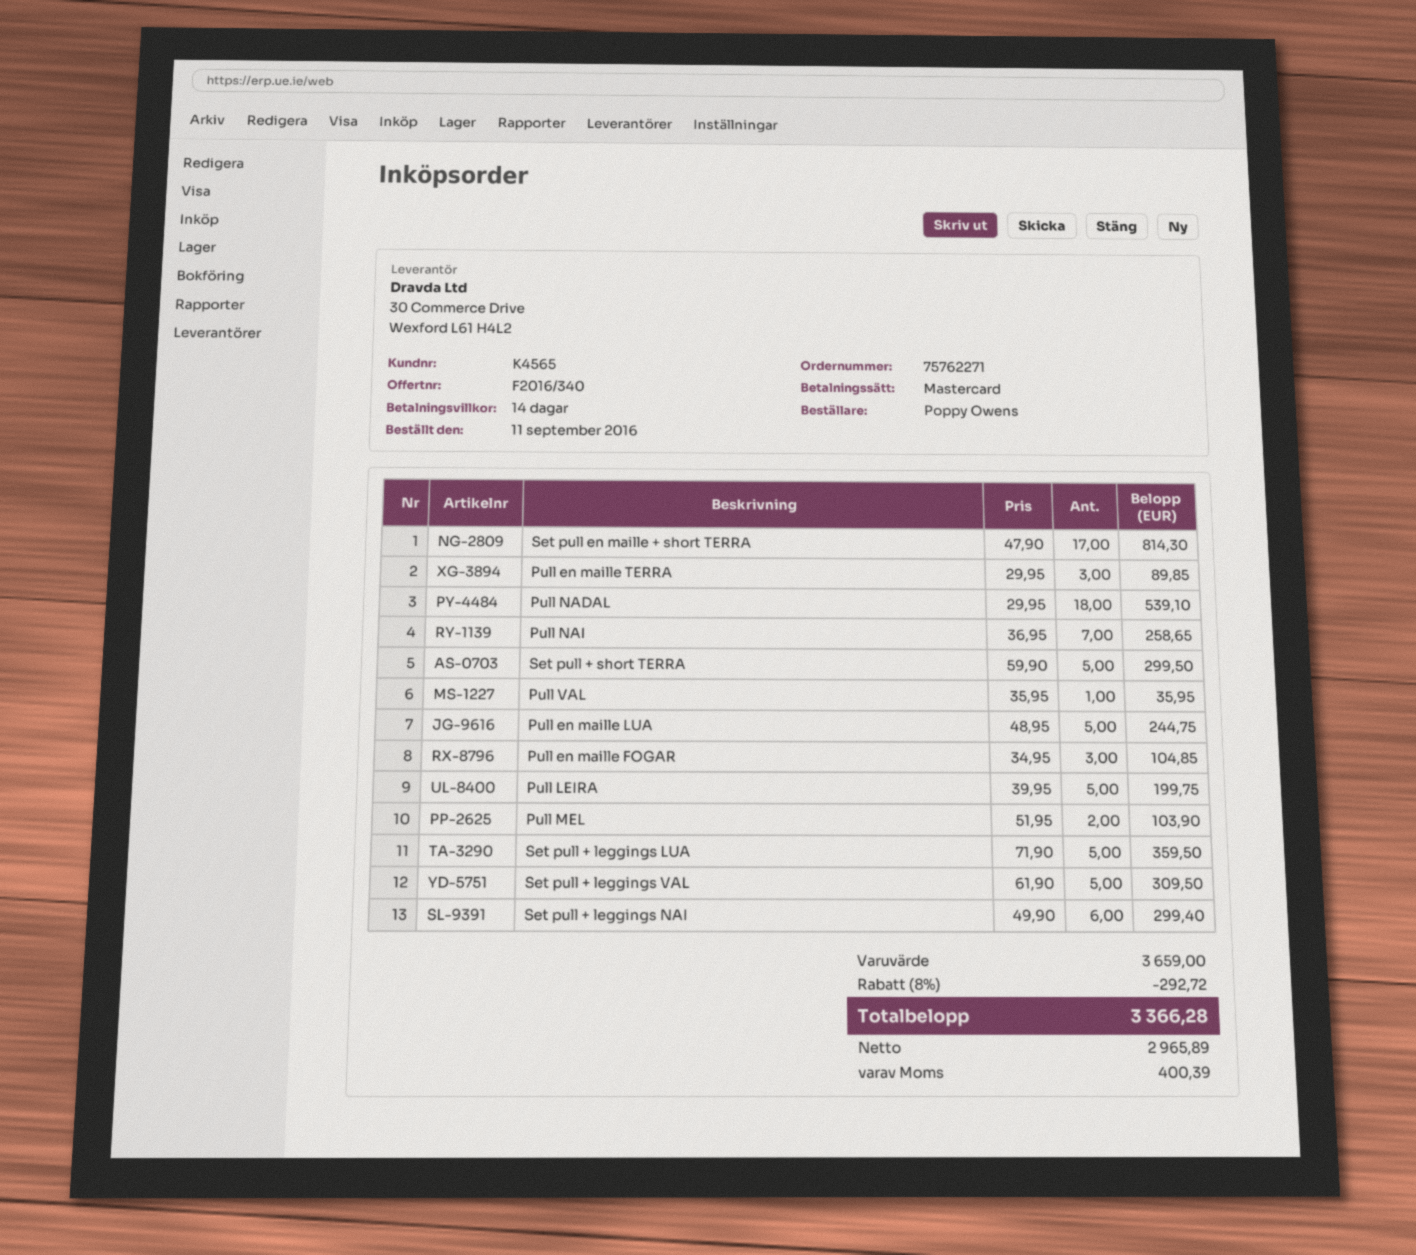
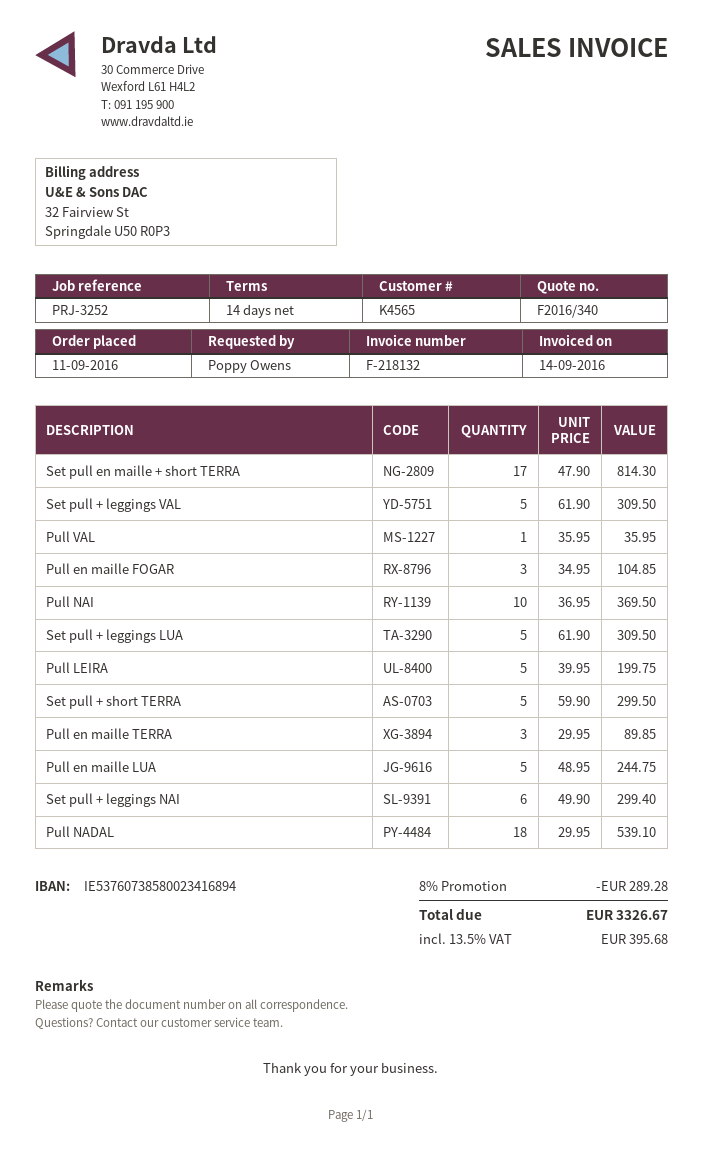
Pull NAI: 7 x 36.95 = 258.65 -> 10 x 36.95 = 369.50
Pull MEL: 2 x 51.95 = 103.90 -> none
Set pull + leggings LUA: 5 x 71.90 = 359.50 -> 5 x 61.90 = 309.50
discount: 8% = 292.72 -> 8% = 289.28
tax: 400.39 -> 395.68
total: 3366.28 -> 3326.67

